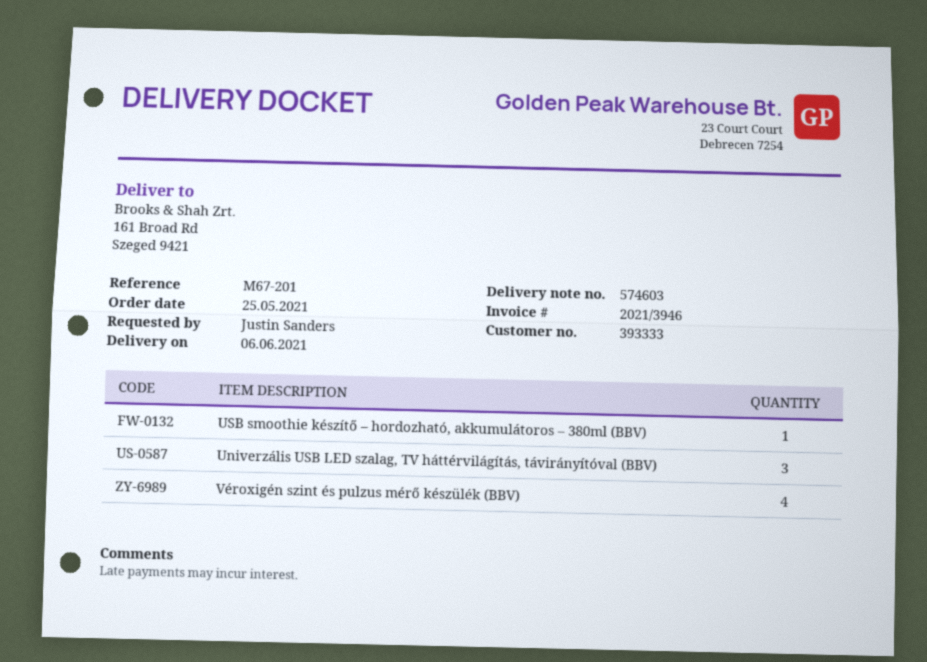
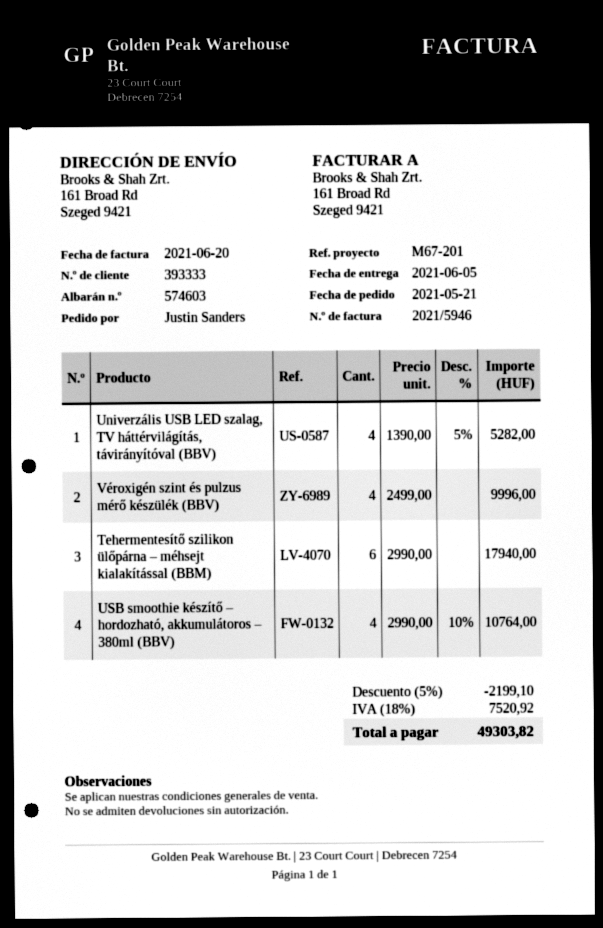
order date: 2021-05-25 -> 2021-05-21
delivery date: 2021-06-06 -> 2021-06-05
invoice number: 2021/3946 -> 2021/5946
USB smoothie készítő – hordozható, akkumulátoros – 380ml (BBV): 1 -> 4
Univerzális USB LED szalag, TV háttérvilágítás, távirányítóval (BBV): 3 -> 4
Tehermentesítő szilikon ülőpárna – méhsejt kialakítással (BBM): none -> 6

